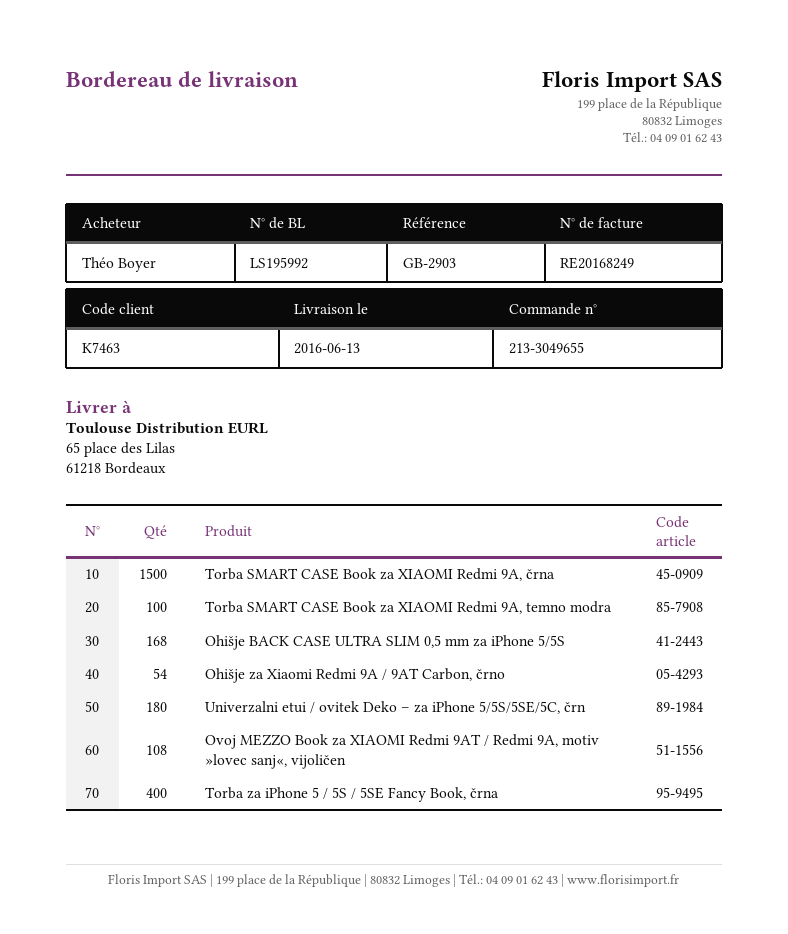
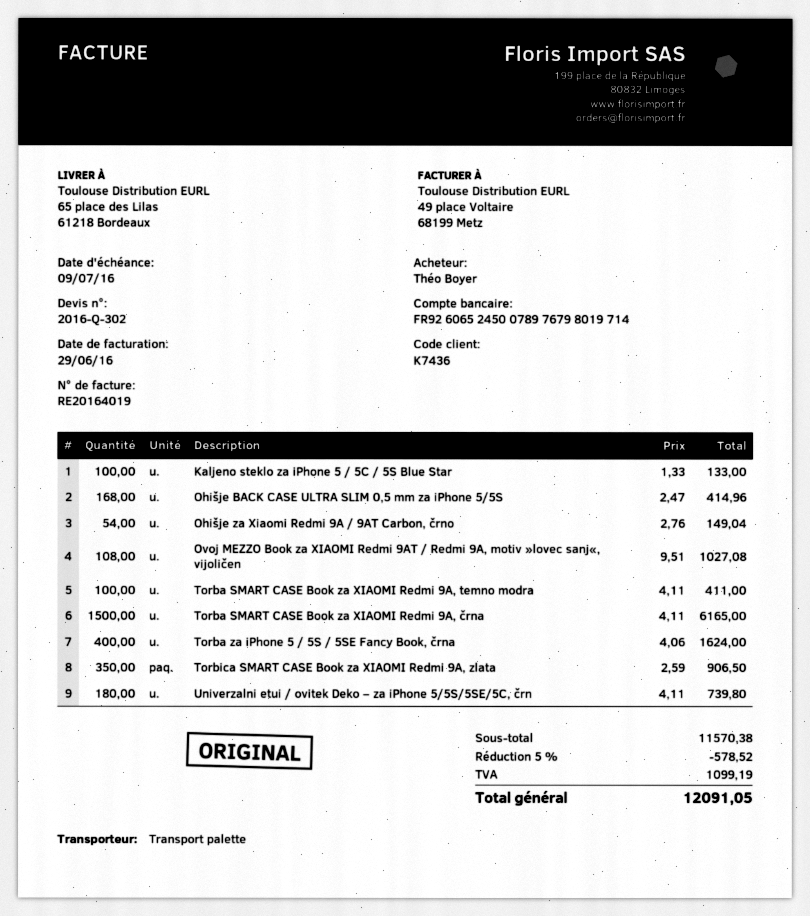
invoice number: RE20168249 -> RE20164019
customer number: K7463 -> K7436
Kaljeno steklo za iPhone 5 / 5C / 5S Blue Star: none -> 100
Torbica SMART CASE Book za XIAOMI Redmi 9A, zlata: none -> 350

